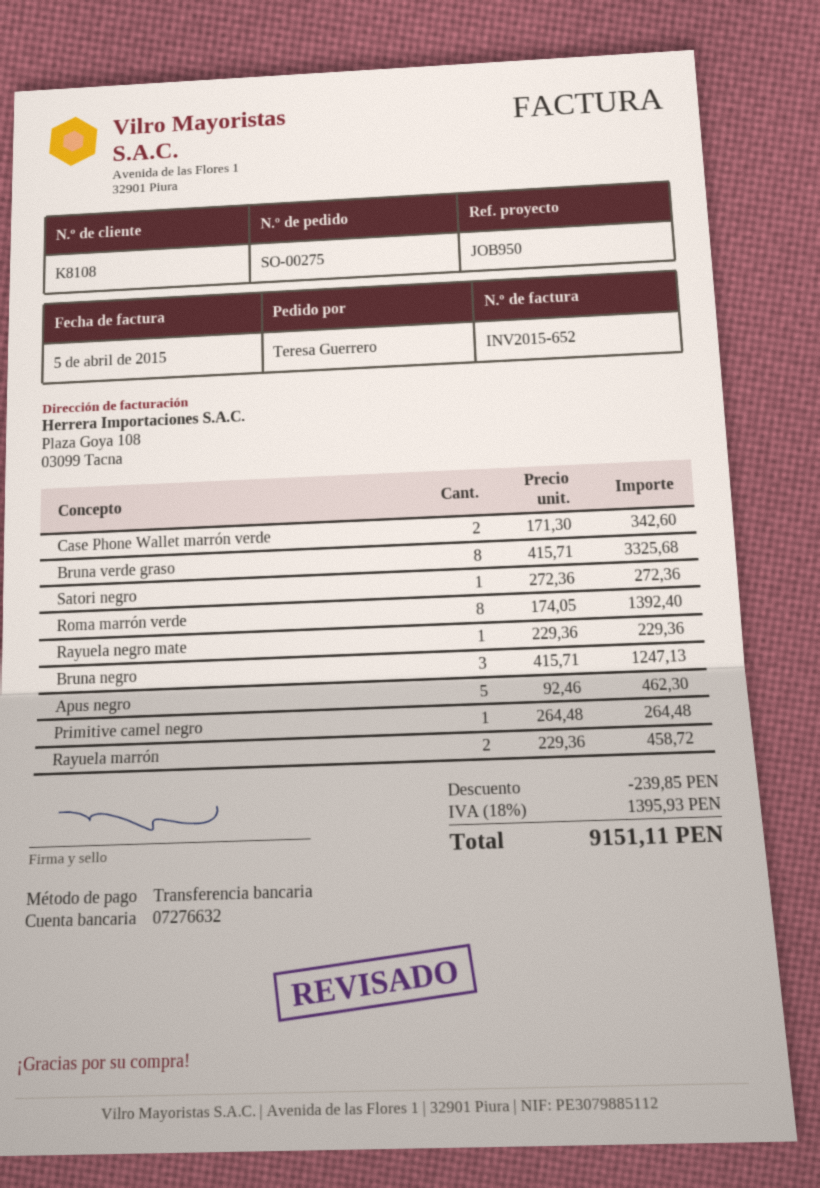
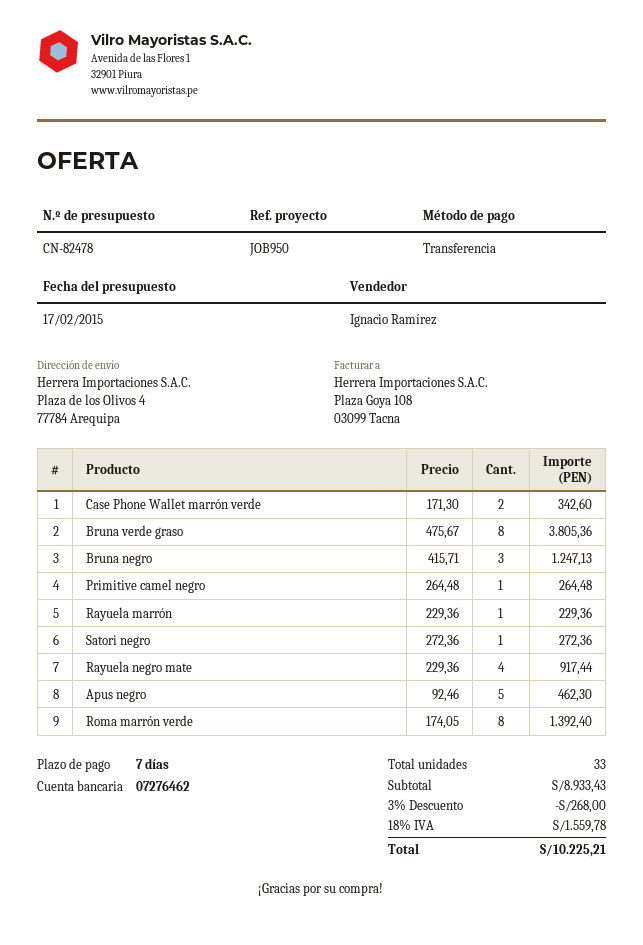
bank account: 07276632 -> 07276462
Bruna verde graso: 8 x 415.71 = 3325.68 -> 8 x 475.67 = 3805.36
Rayuela negro mate: 1 x 229.36 = 229.36 -> 4 x 229.36 = 917.44
Rayuela marrón: 2 x 229.36 = 458.72 -> 1 x 229.36 = 229.36
discount: 239.85 -> 268.00
tax: 18% = 1395.93 -> 18% = 1559.78
total: 9151.11 -> 10225.21

